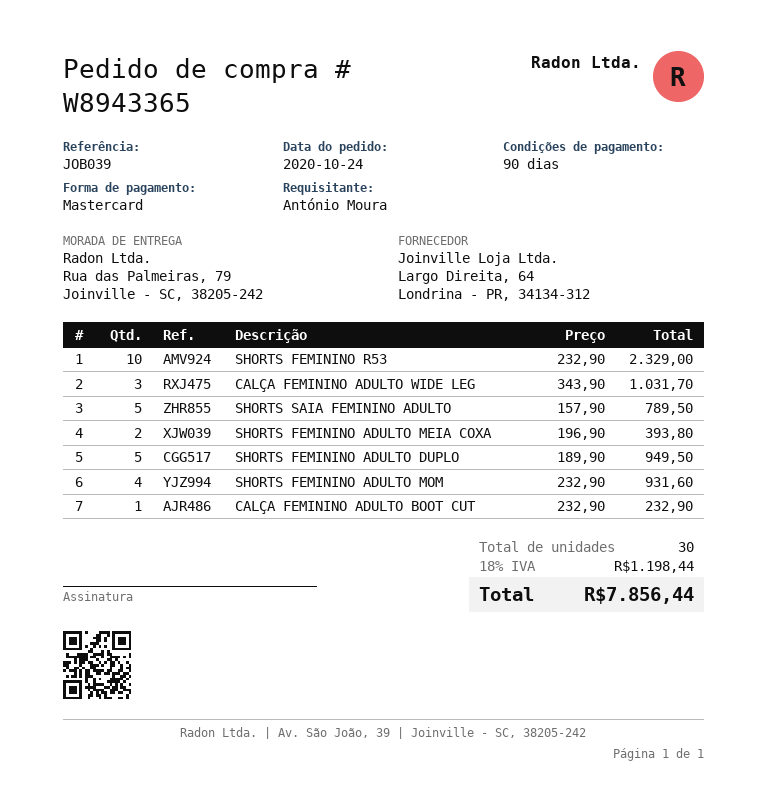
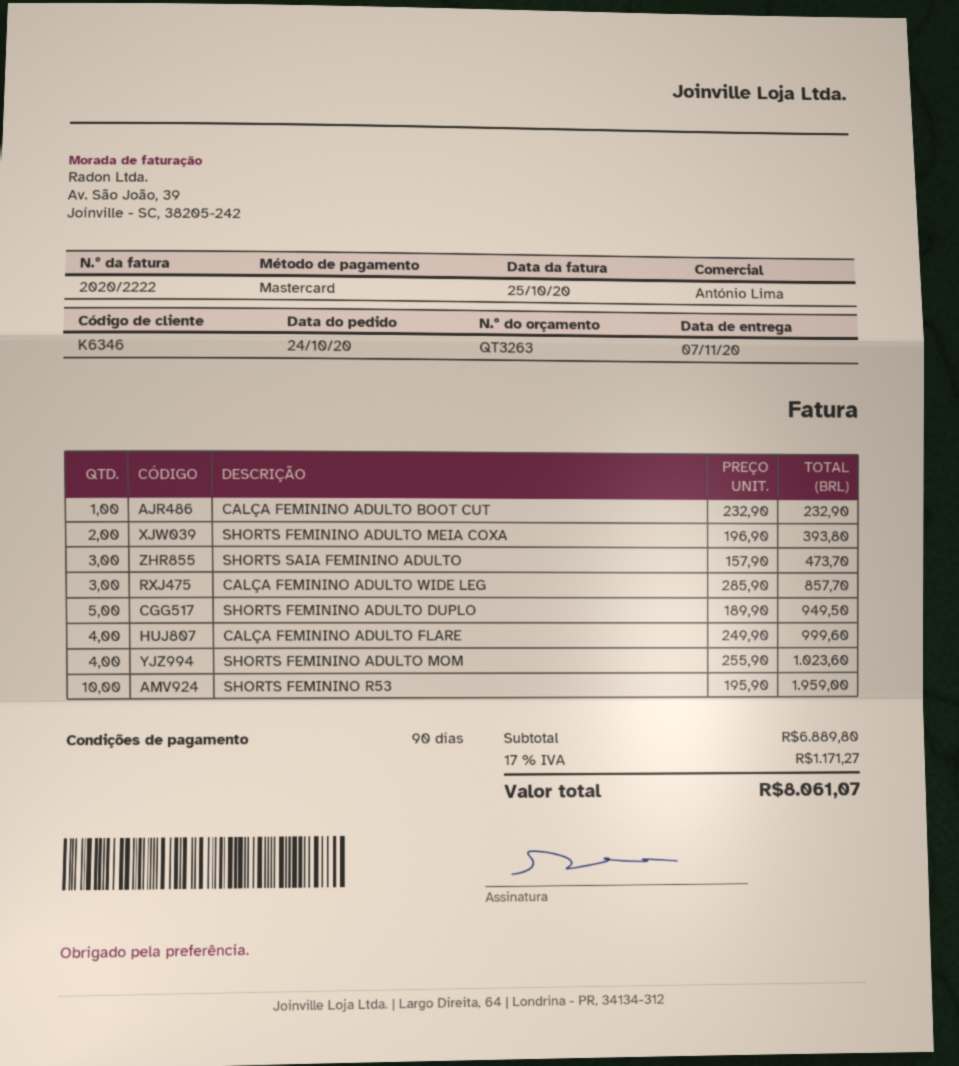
SHORTS FEMININO R53: 10 x 232.90 = 2329.00 -> 10 x 195.90 = 1959.00
CALÇA FEMININO ADULTO WIDE LEG: 3 x 343.90 = 1031.70 -> 3 x 285.90 = 857.70
SHORTS SAIA FEMININO ADULTO: 5 x 157.90 = 789.50 -> 3 x 157.90 = 473.70
SHORTS FEMININO ADULTO MOM: 4 x 232.90 = 931.60 -> 4 x 255.90 = 1023.60
CALÇA FEMININO ADULTO FLARE: none -> 4 x 249.90 = 999.60
tax: 18% = 1198.44 -> 17% = 1171.27
total: 7856.44 -> 8061.07

